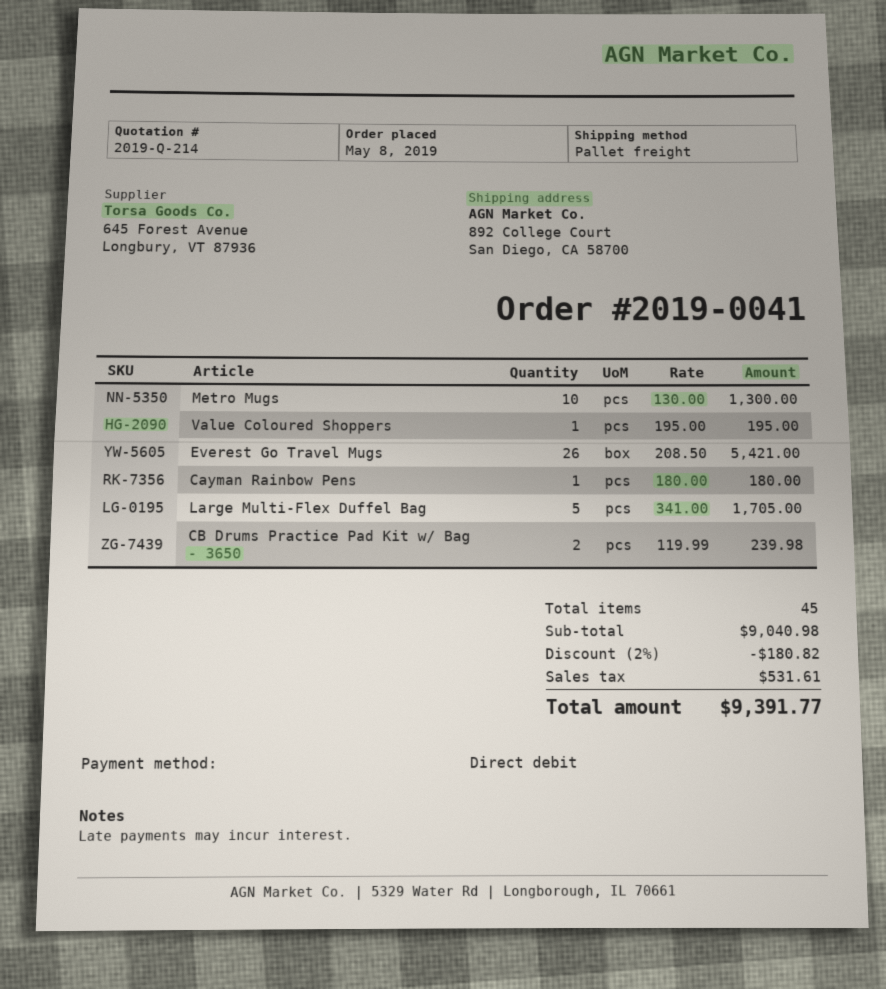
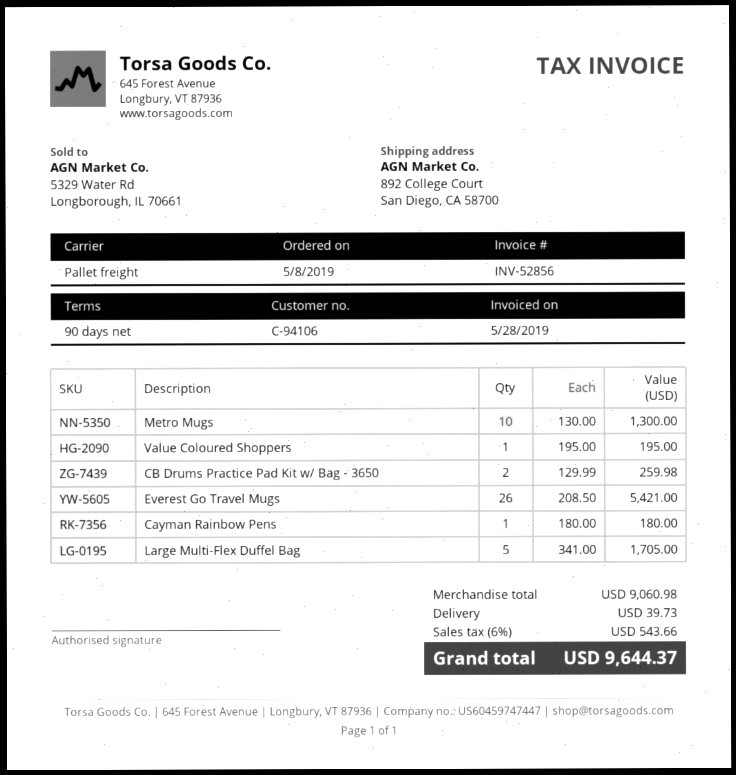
CB Drums Practice Pad Kit w/ Bag - 3650: 2 x 119.99 = 239.98 -> 2 x 129.99 = 259.98
subtotal: 9040.98 -> 9060.98
discount: 2% = 180.82 -> none
shipping: none -> 39.73
tax: 531.61 -> 543.66
total: 9391.77 -> 9644.37

